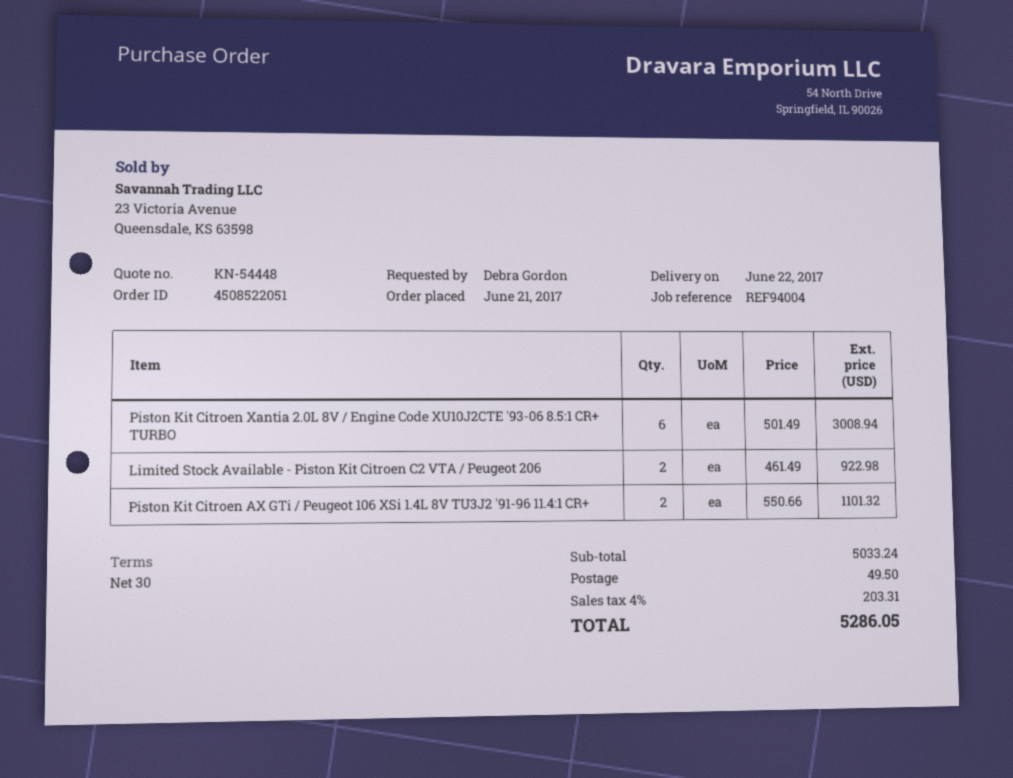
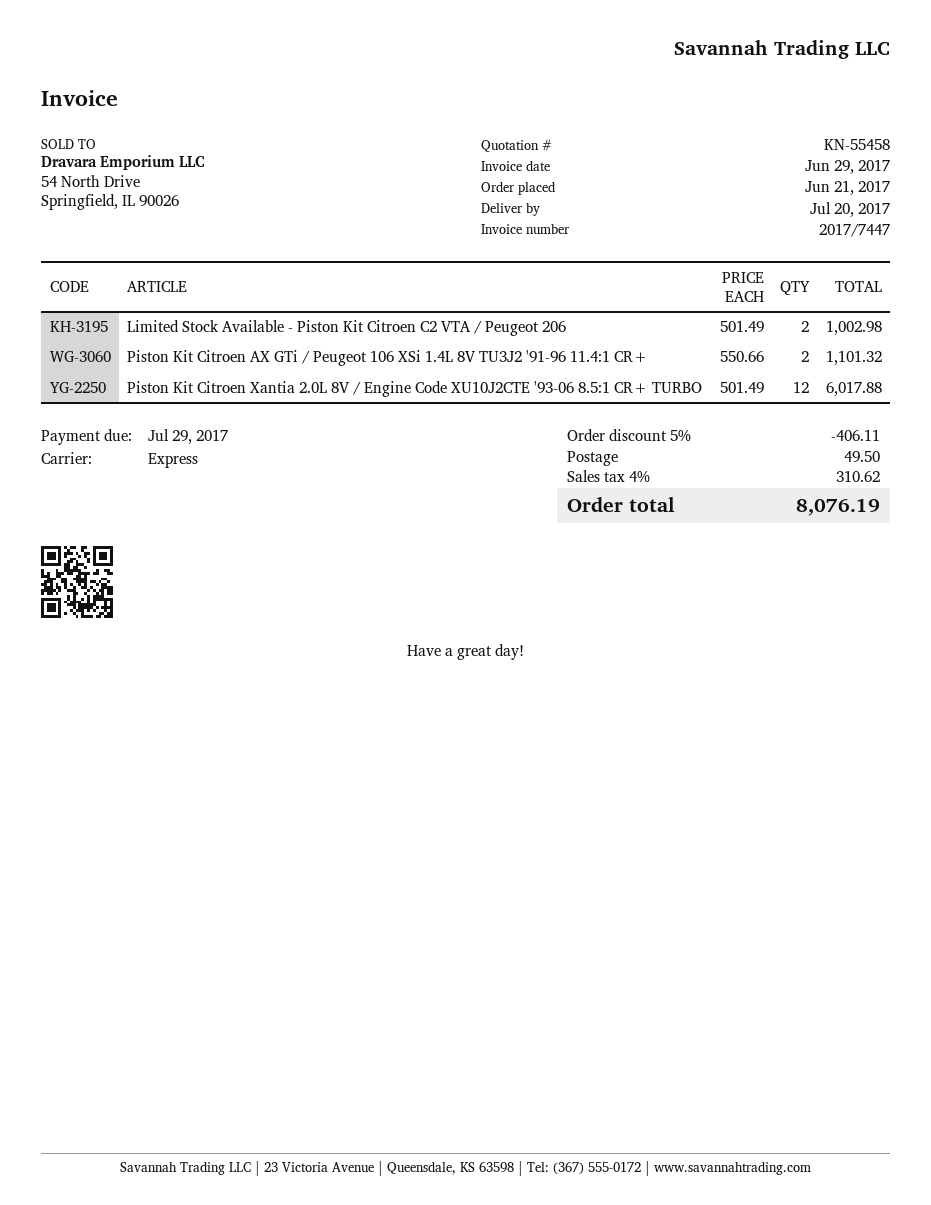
quote number: KN-54448 -> KN-55458
delivery date: 2017-06-22 -> 2017-07-20
Piston Kit Citroen Xantia 2.0L 8V / Engine Code XU10J2CTE '93-06 8.5:1 CR+ TURBO: 6 x 501.49 = 3008.94 -> 12 x 501.49 = 6017.88
Limited Stock Available - Piston Kit Citroen C2 VTA / Peugeot 206: 2 x 461.49 = 922.98 -> 2 x 501.49 = 1002.98
discount: none -> 5% = 406.11
tax: 4% = 203.31 -> 4% = 310.62
total: 5286.05 -> 8076.19

